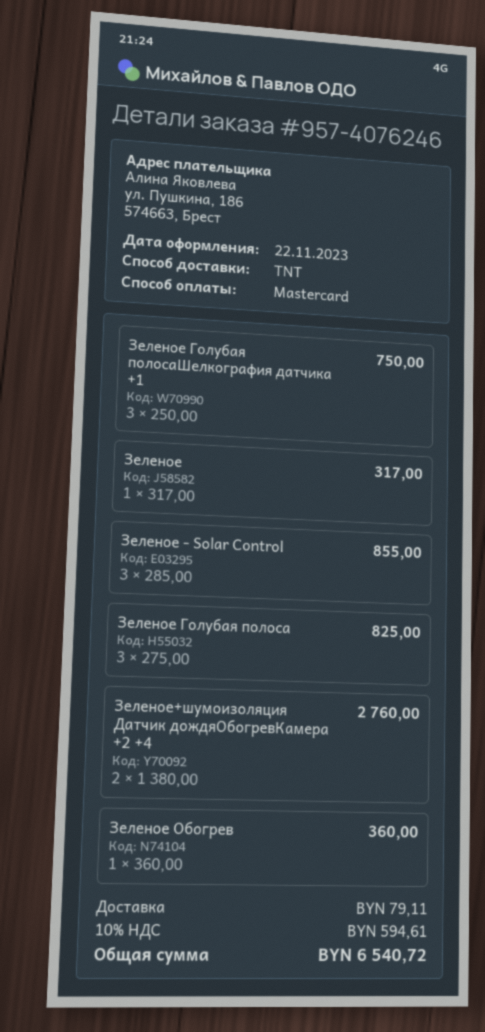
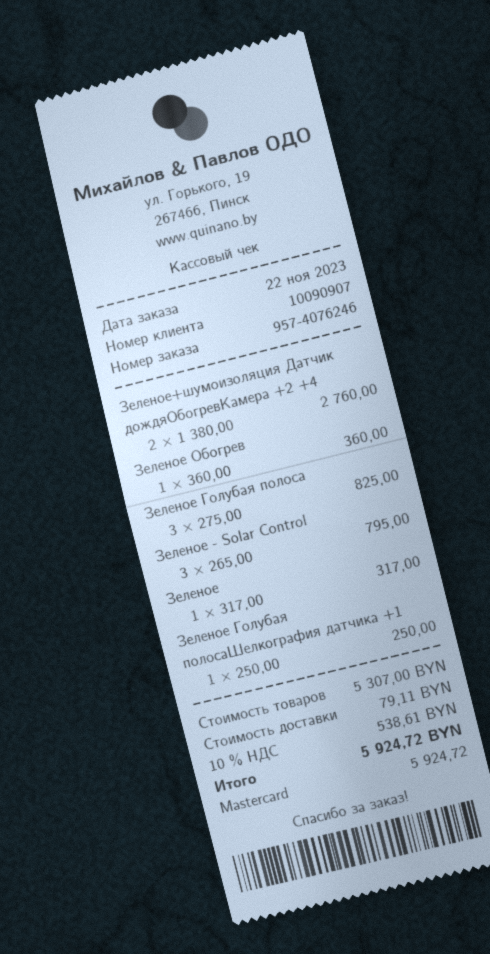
Зеленое Голубая полосаШелкография датчика +1: 3 x 250.00 = 750.00 -> 1 x 250.00 = 250.00
Зеленое - Solar Control: 3 x 285.00 = 855.00 -> 3 x 265.00 = 795.00
tax: 10% = 594.61 -> 10% = 538.61
total: 6540.72 -> 5924.72

